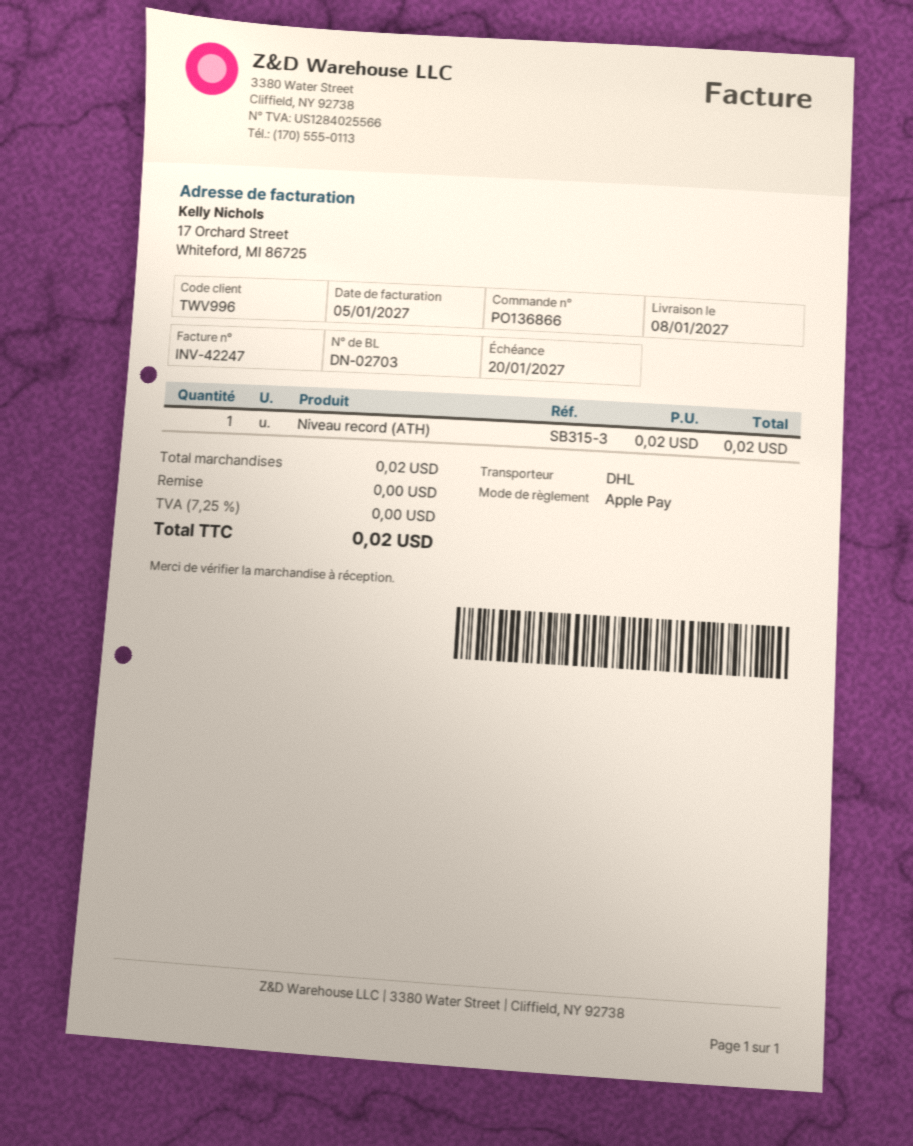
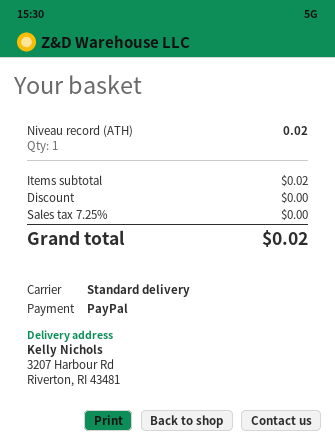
payment method: Apple Pay -> PayPal
shipping method: DHL -> standard

